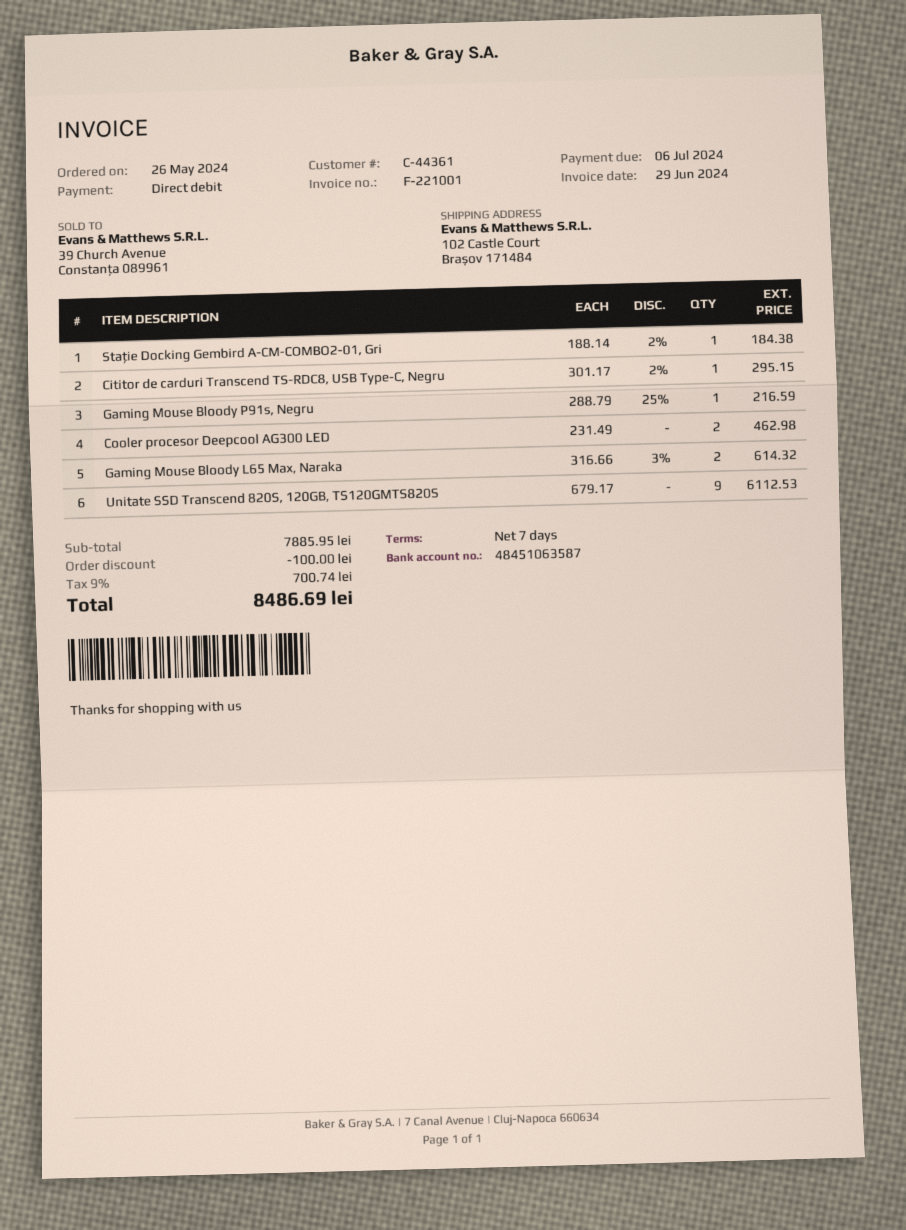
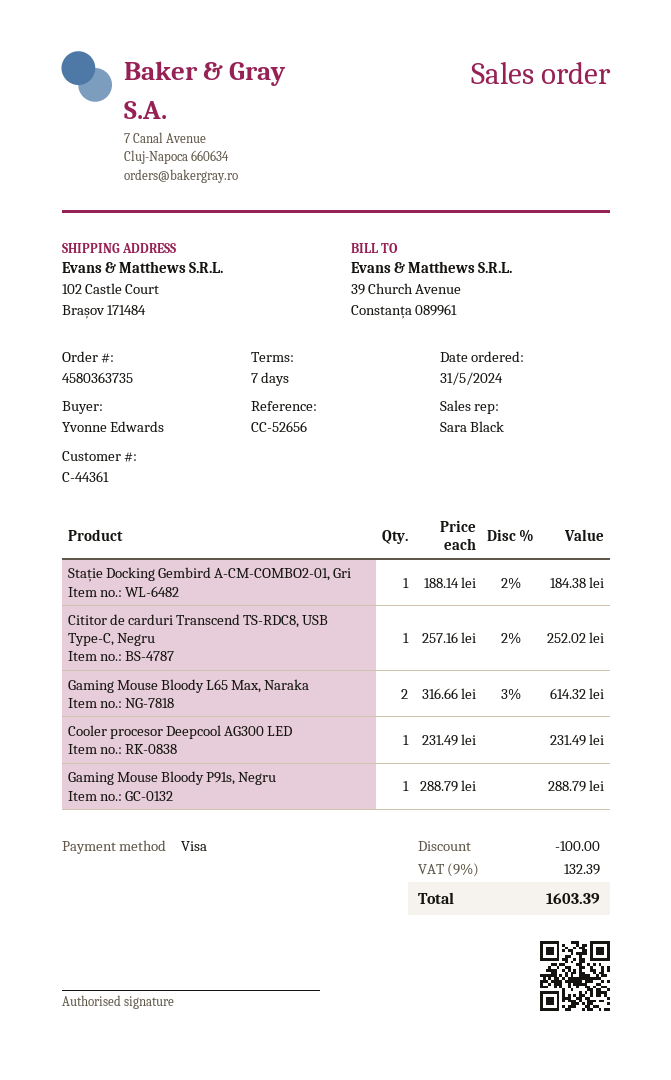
order date: 2024-05-26 -> 2024-05-31
payment method: direct debit -> Visa
Cititor de carduri Transcend TS-RDC8, USB Type-C, Negru: 1 x 301.17 - 2% = 295.15 -> 1 x 257.16 - 2% = 252.02
Gaming Mouse Bloody P91s, Negru: 1 x 288.79 - 25% = 216.59 -> 1 x 288.79 = 288.79
Cooler procesor Deepcool AG300 LED: 2 x 231.49 = 462.98 -> 1 x 231.49 = 231.49
Unitate SSD Transcend 820S, 120GB, TS120GMTS820S: 9 x 679.17 = 6112.53 -> none
tax: 9% = 700.74 -> 9% = 132.39
total: 8486.69 -> 1603.39

